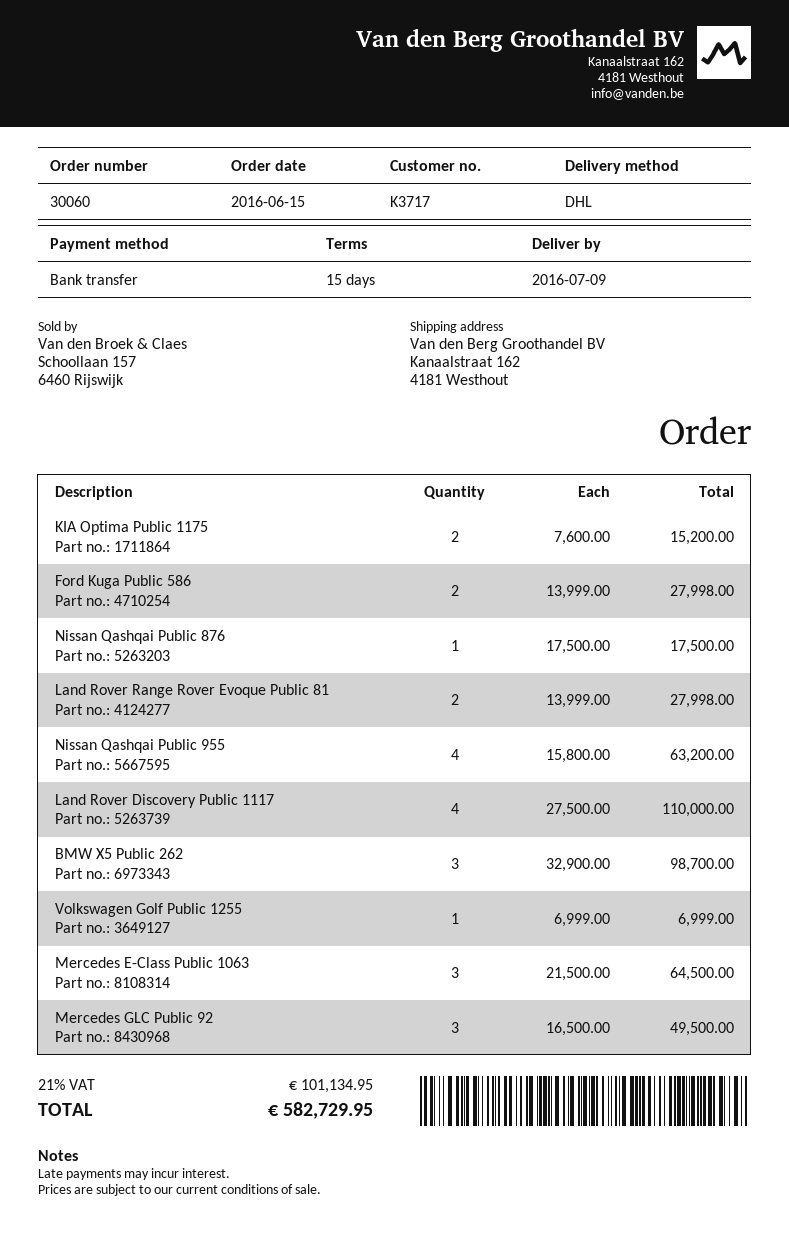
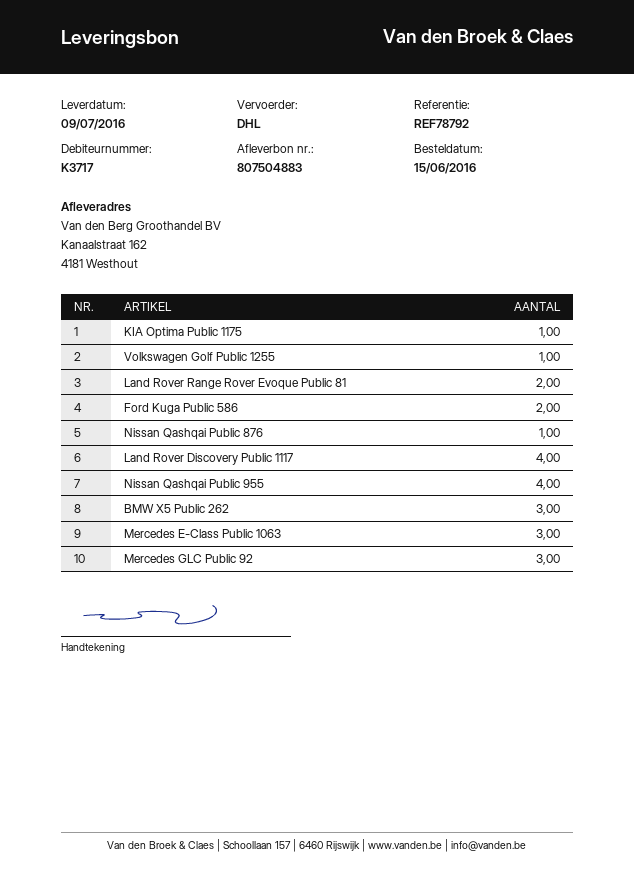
KIA Optima Public 1175: 2 -> 1

